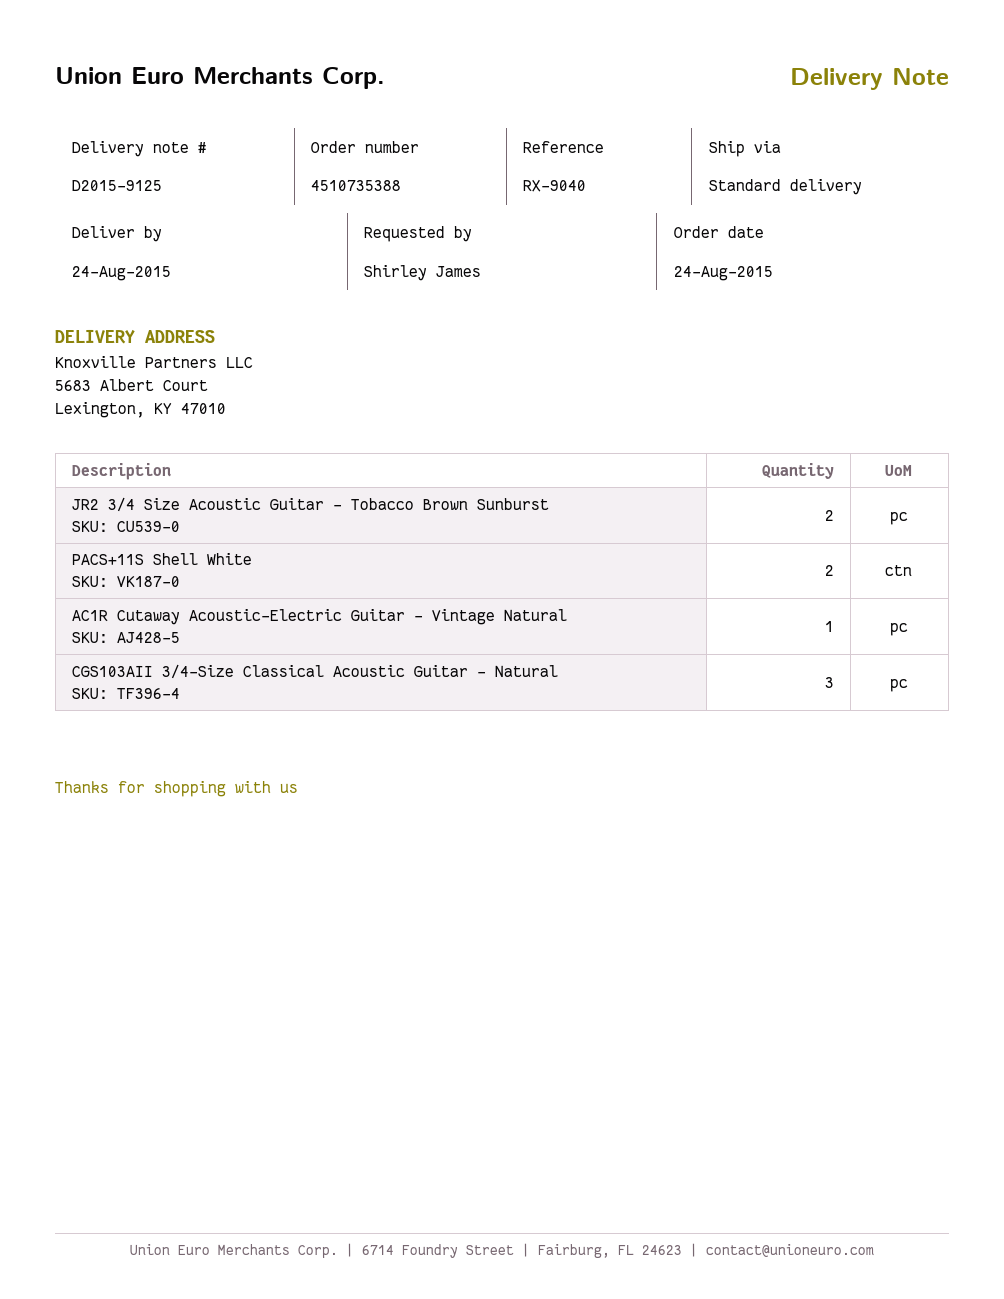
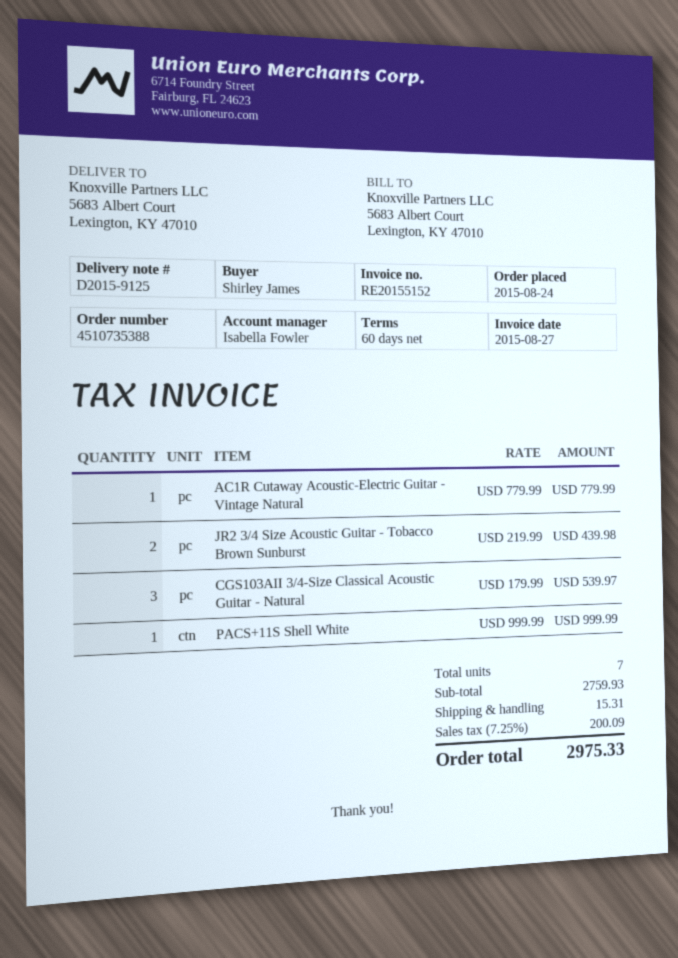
PACS+11S Shell White: 2 -> 1

